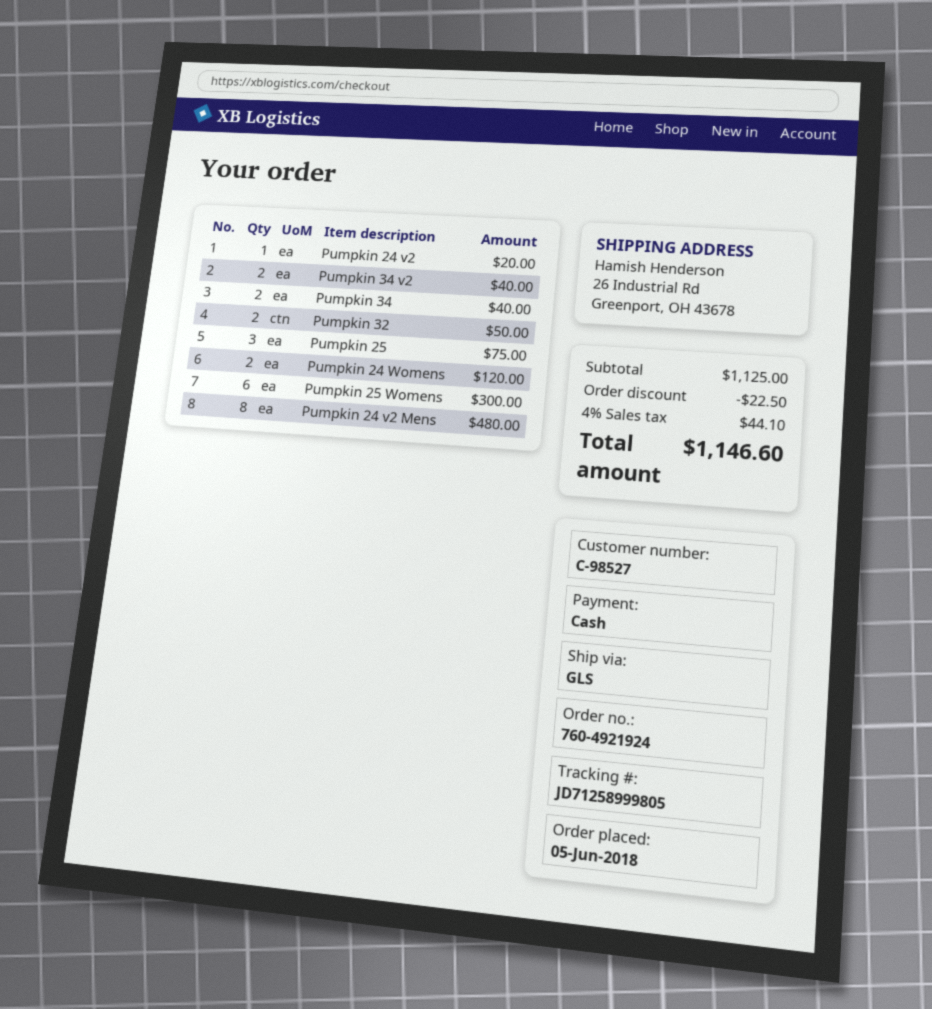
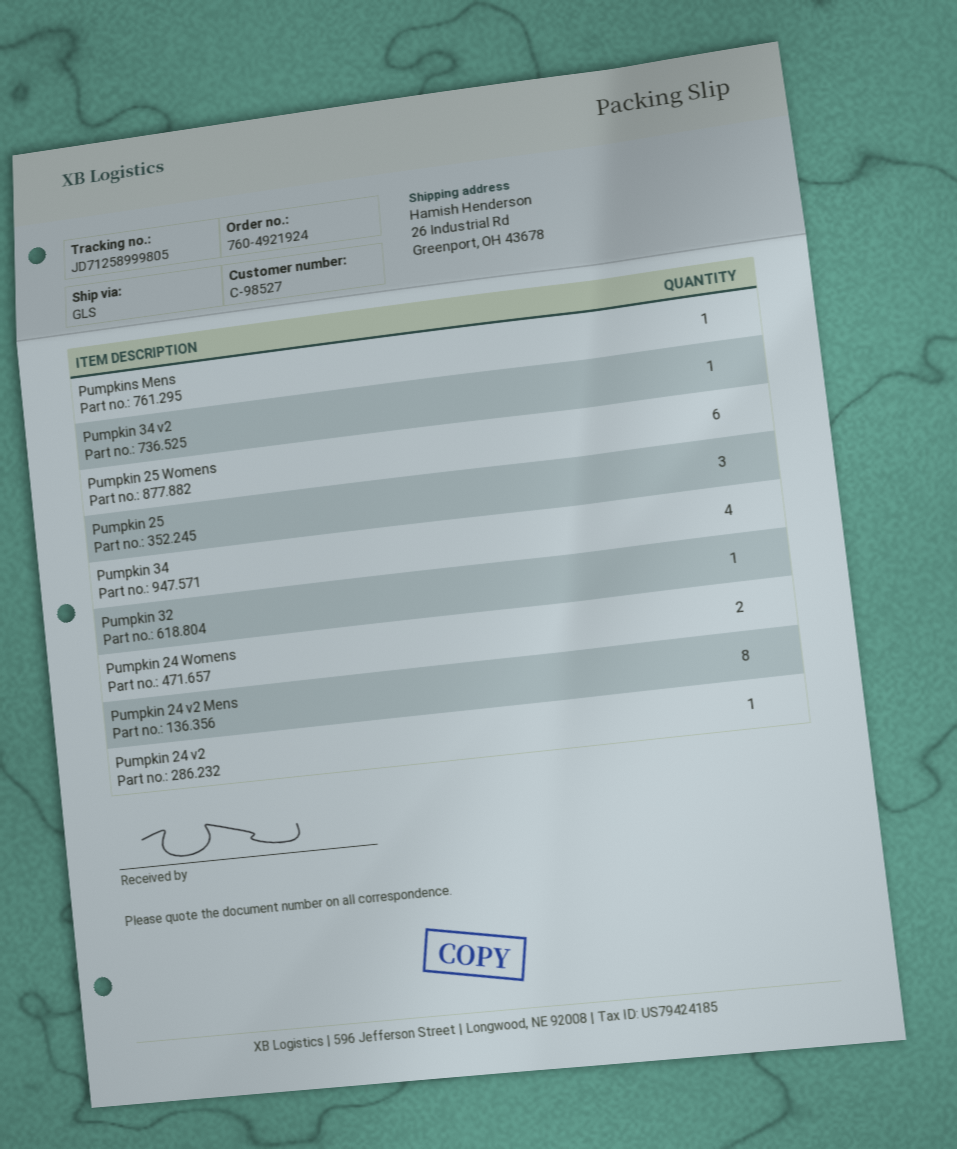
Pumpkin 34 v2: 2 -> 1
Pumpkin 34: 2 -> 4
Pumpkin 32: 2 -> 1
Pumpkins Mens: none -> 1

